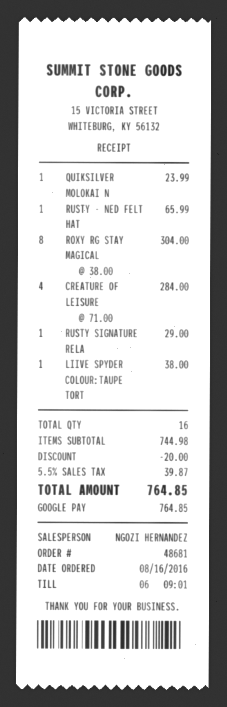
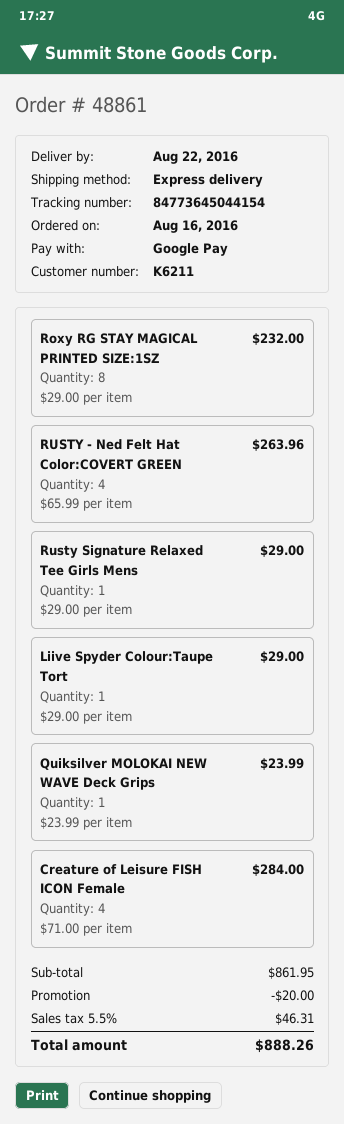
order number: 48681 -> 48861
RUSTY - NED FELT HAT: 1 x 65.99 = 65.99 -> 4 x 65.99 = 263.96
ROXY RG STAY MAGICAL: 8 x 38.00 = 304.00 -> 8 x 29.00 = 232.00
LIIVE SPYDER COLOUR:TAUPE TORT: 1 x 38.00 = 38.00 -> 1 x 29.00 = 29.00
subtotal: 744.98 -> 861.95
tax: 5.5% = 39.87 -> 5.5% = 46.31
total: 764.85 -> 888.26

